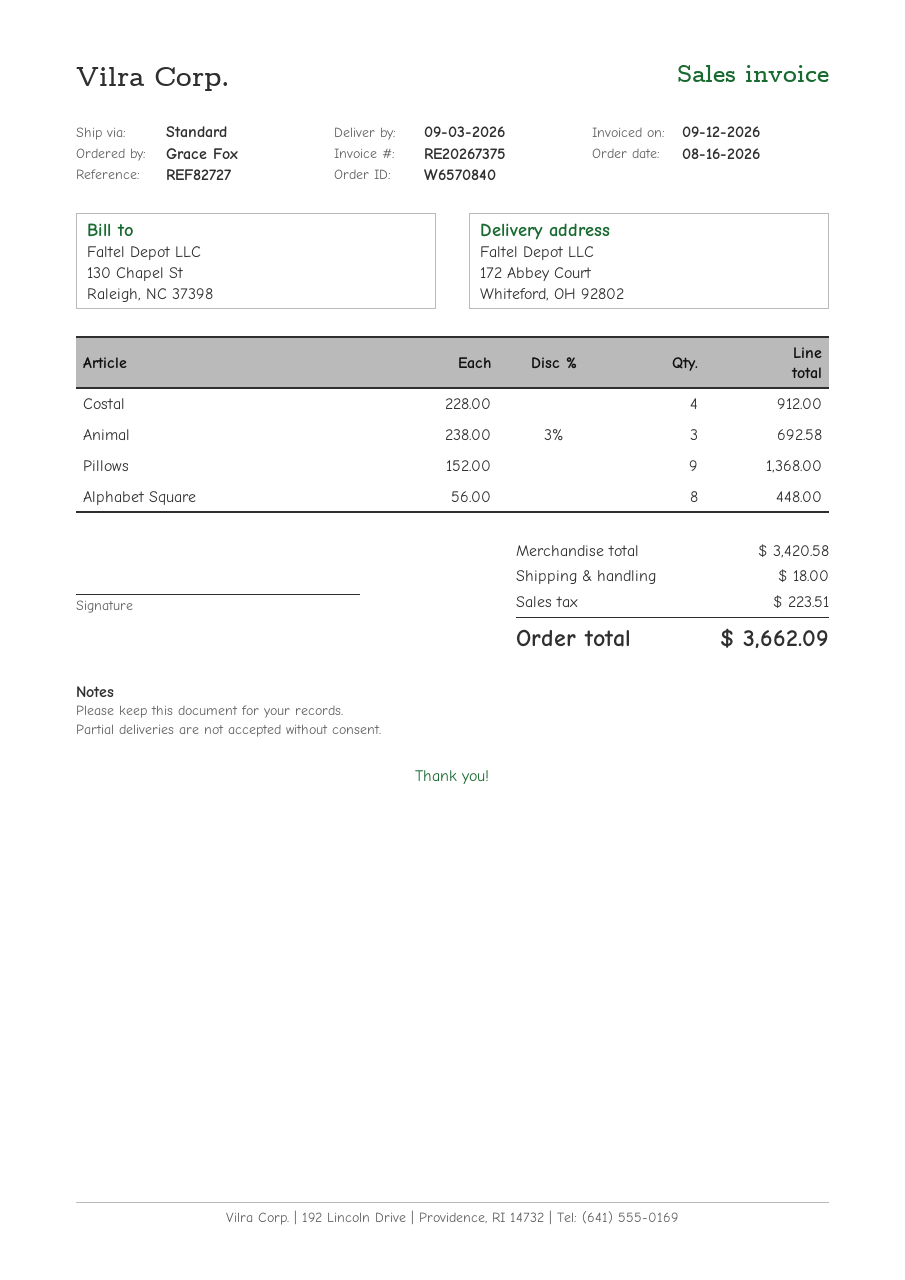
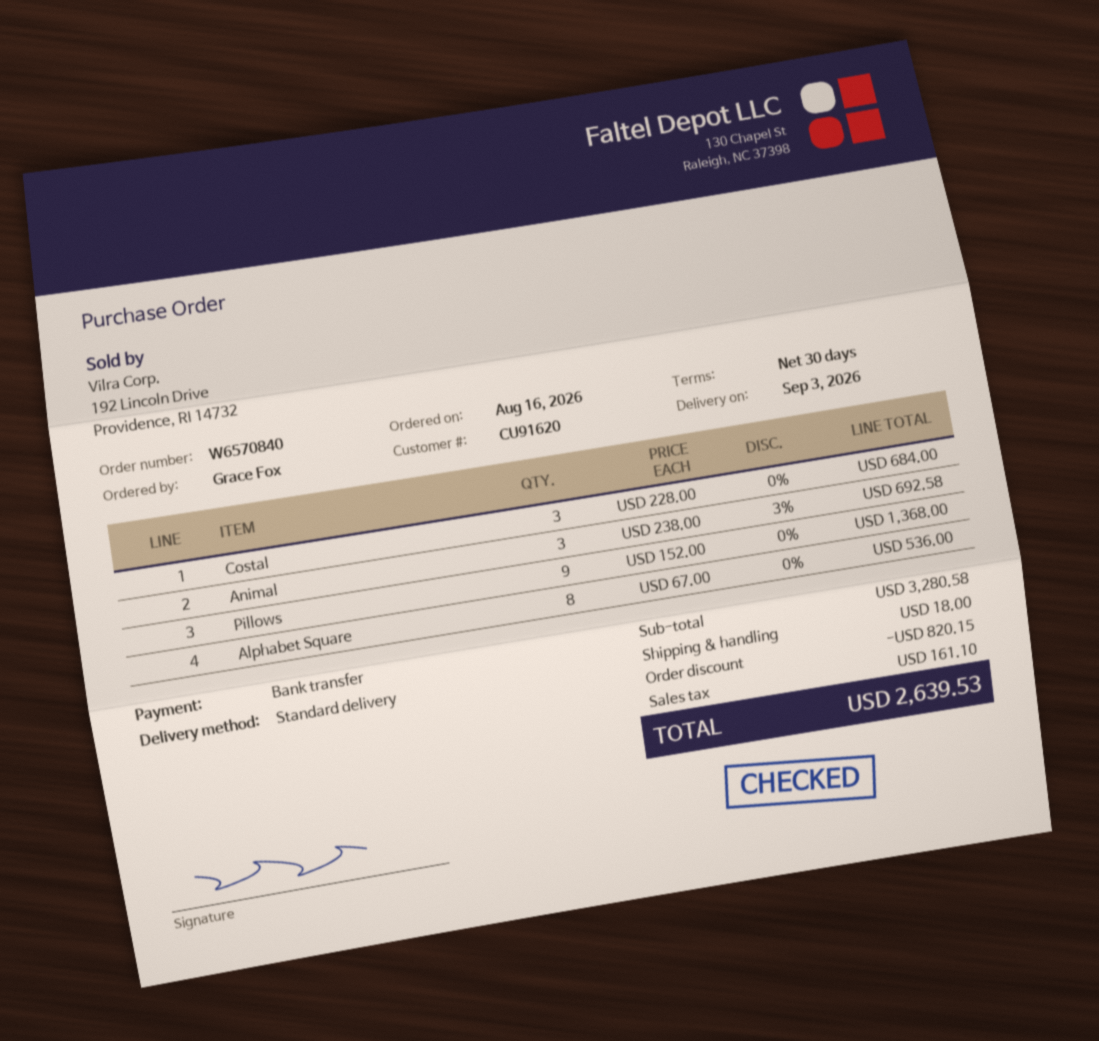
Costal: 4 x 228.00 = 912.00 -> 3 x 228.00 = 684.00
Alphabet Square: 8 x 56.00 = 448.00 -> 8 x 67.00 = 536.00
subtotal: 3420.58 -> 3280.58
discount: none -> 820.15
tax: 223.51 -> 161.10
total: 3662.09 -> 2639.53

